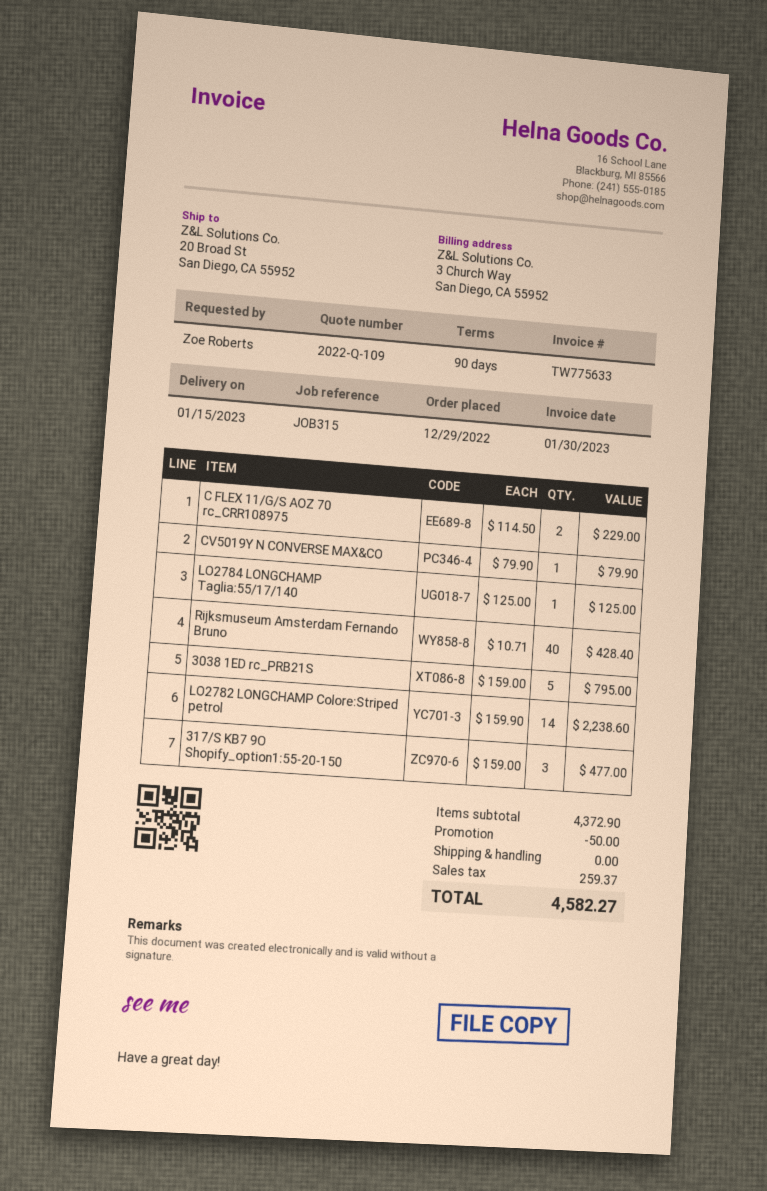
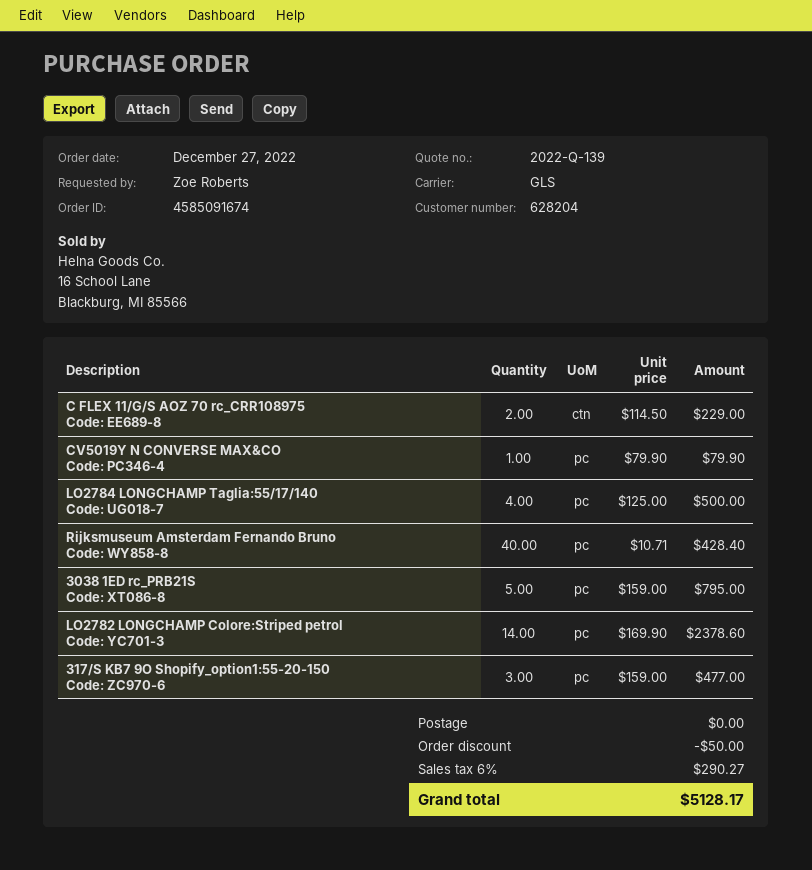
quote number: 2022-Q-109 -> 2022-Q-139
order date: 2022-12-29 -> 2022-12-27
LO2784 LONGCHAMP Taglia:55/17/140: 1 x 125.00 = 125.00 -> 4 x 125.00 = 500.00
LO2782 LONGCHAMP Colore:Striped petrol: 14 x 159.90 = 2238.60 -> 14 x 169.90 = 2378.60
tax: 259.37 -> 290.27
total: 4582.27 -> 5128.17

